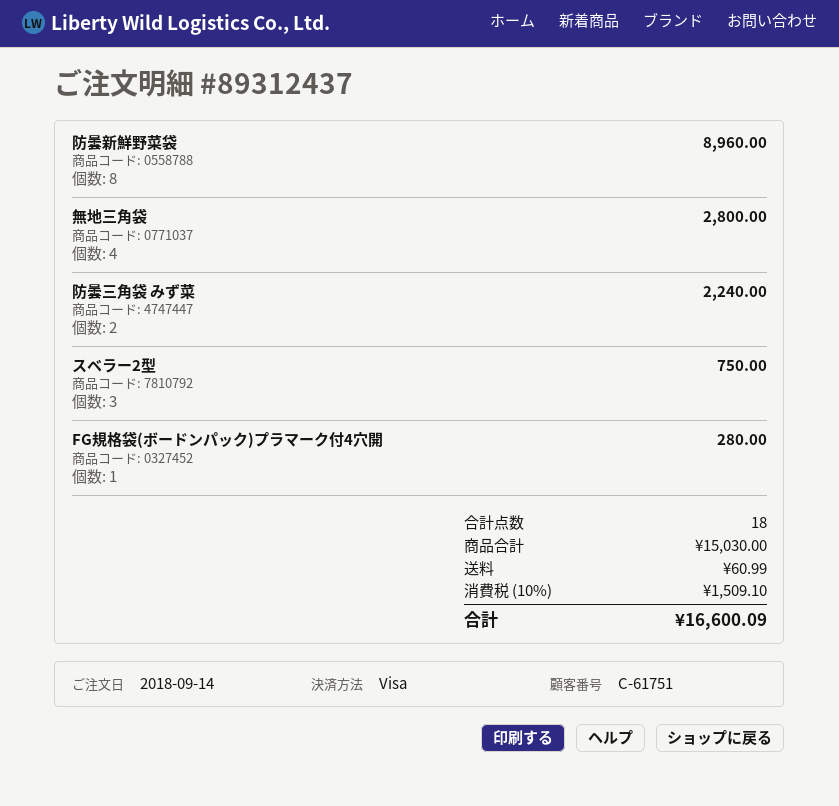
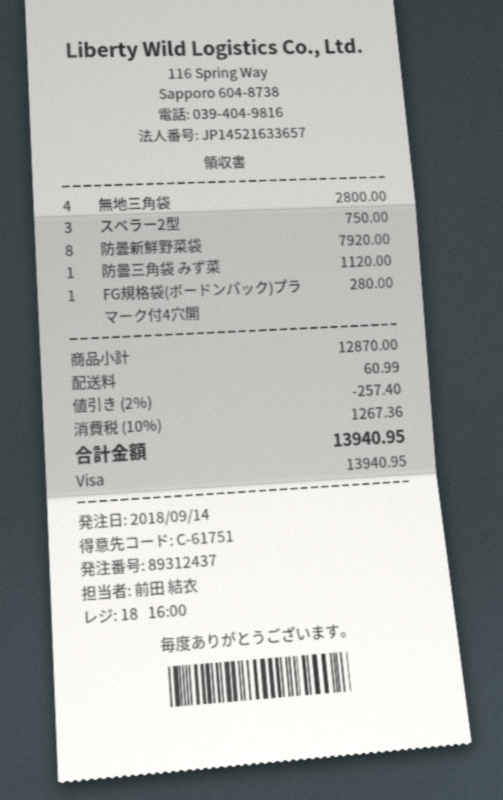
防曇新鮮野菜袋: 8 for 8960.00 -> 8 for 7920.00
防曇三角袋 みず菜: 2 for 2240.00 -> 1 for 1120.00
subtotal: 15030.00 -> 12870.00
discount: none -> 2% = 257.40
tax: 10% = 1509.10 -> 10% = 1267.36
total: 16600.09 -> 13940.95

